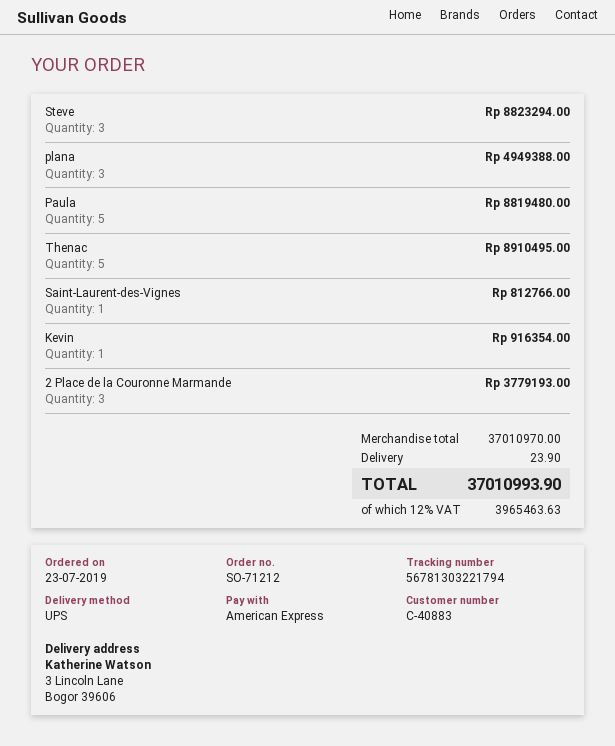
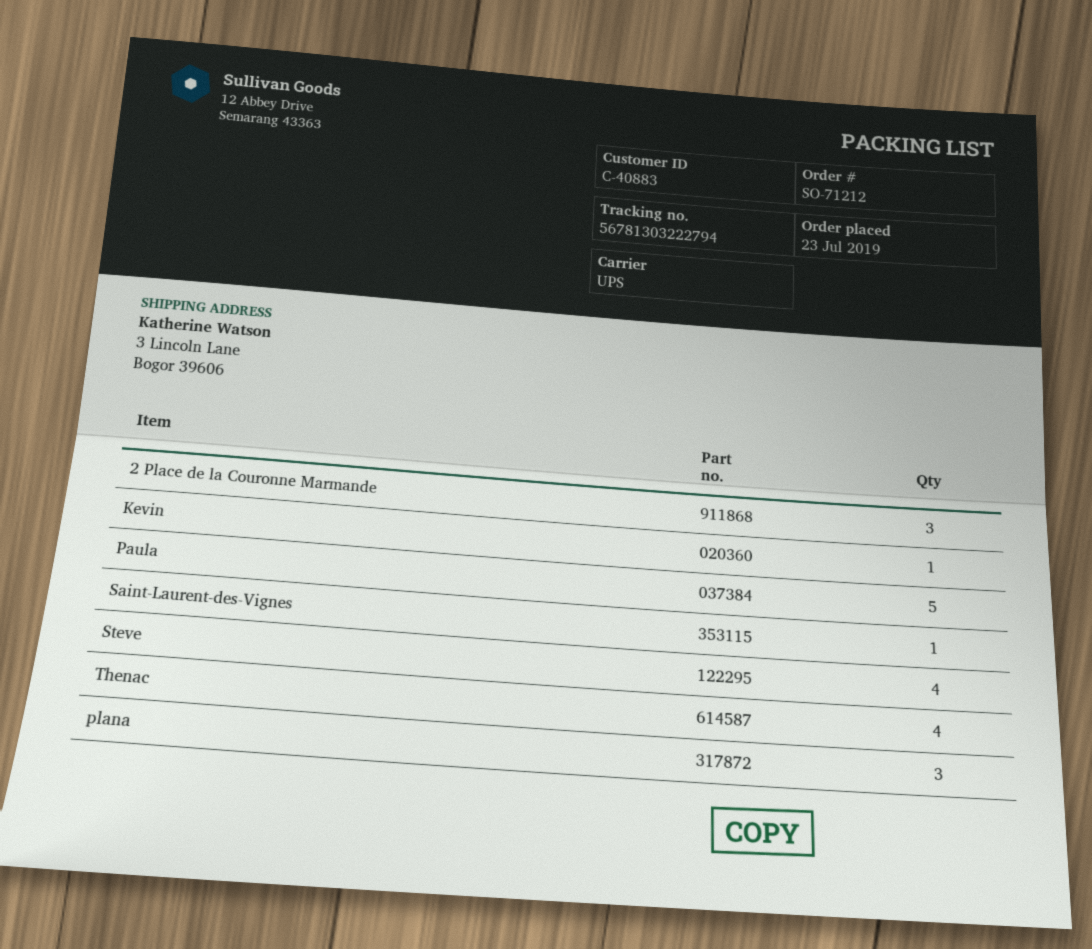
tracking number: 56781303221794 -> 56781303222794
Steve: 3 -> 4
Thenac: 5 -> 4

